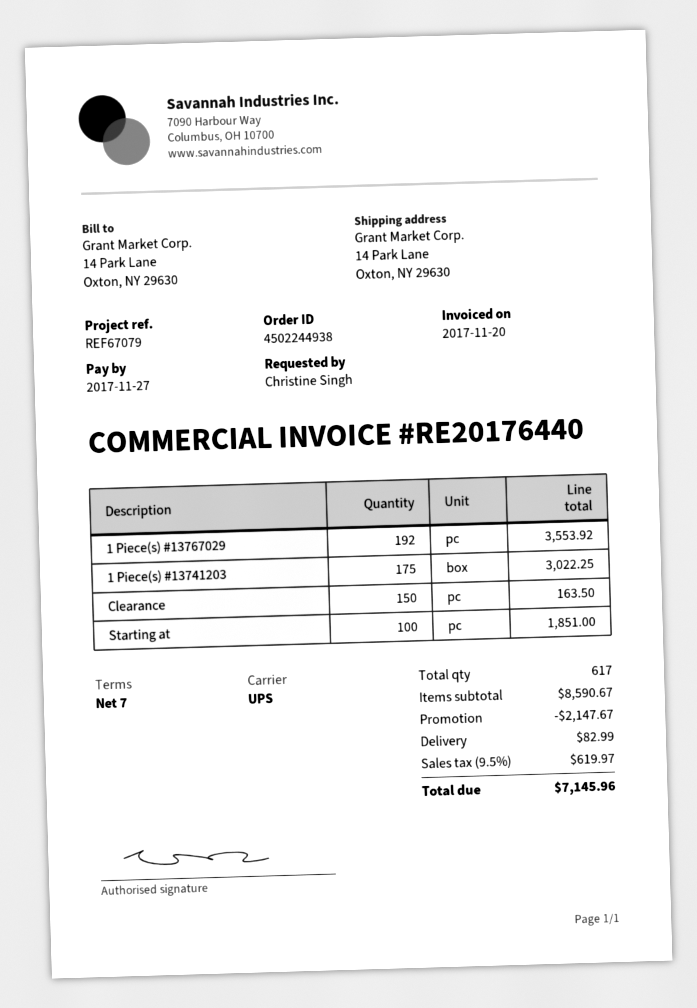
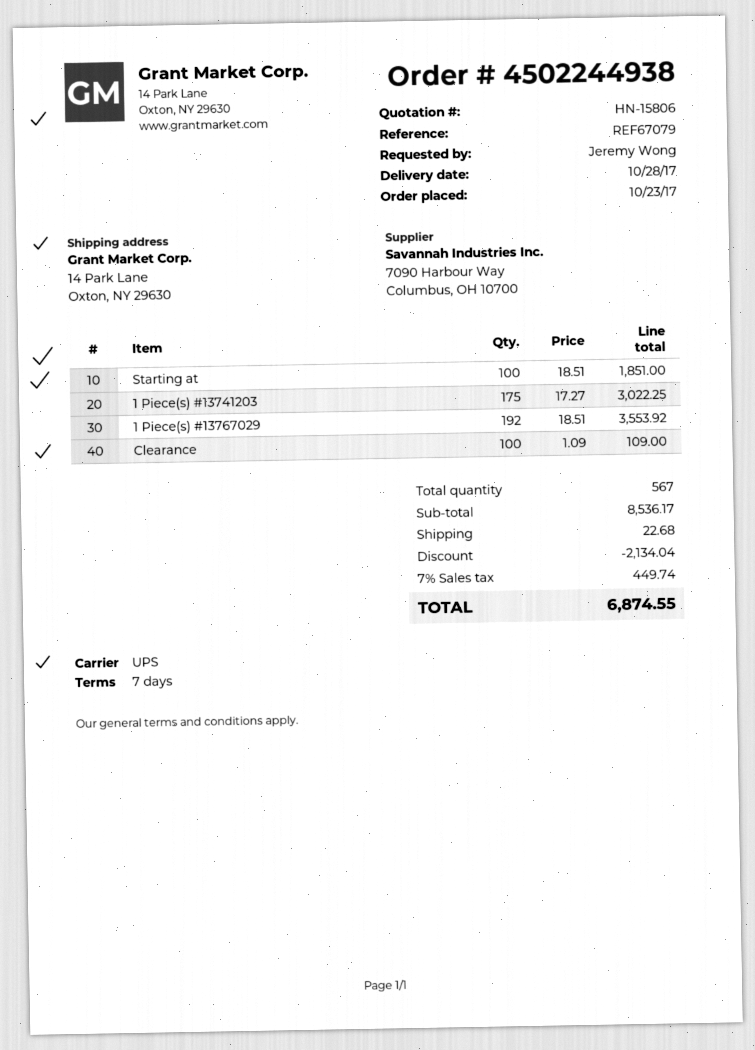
ordered by: Christine Singh -> Jeremy Wong
Clearance: 150 for 163.50 -> 100 for 109.00
total quantity: 617 -> 567
subtotal: 8590.67 -> 8536.17
discount: 2147.67 -> 2134.04
shipping: 82.99 -> 22.68
tax: 9.5% = 619.97 -> 7% = 449.74
total: 7145.96 -> 6874.55

